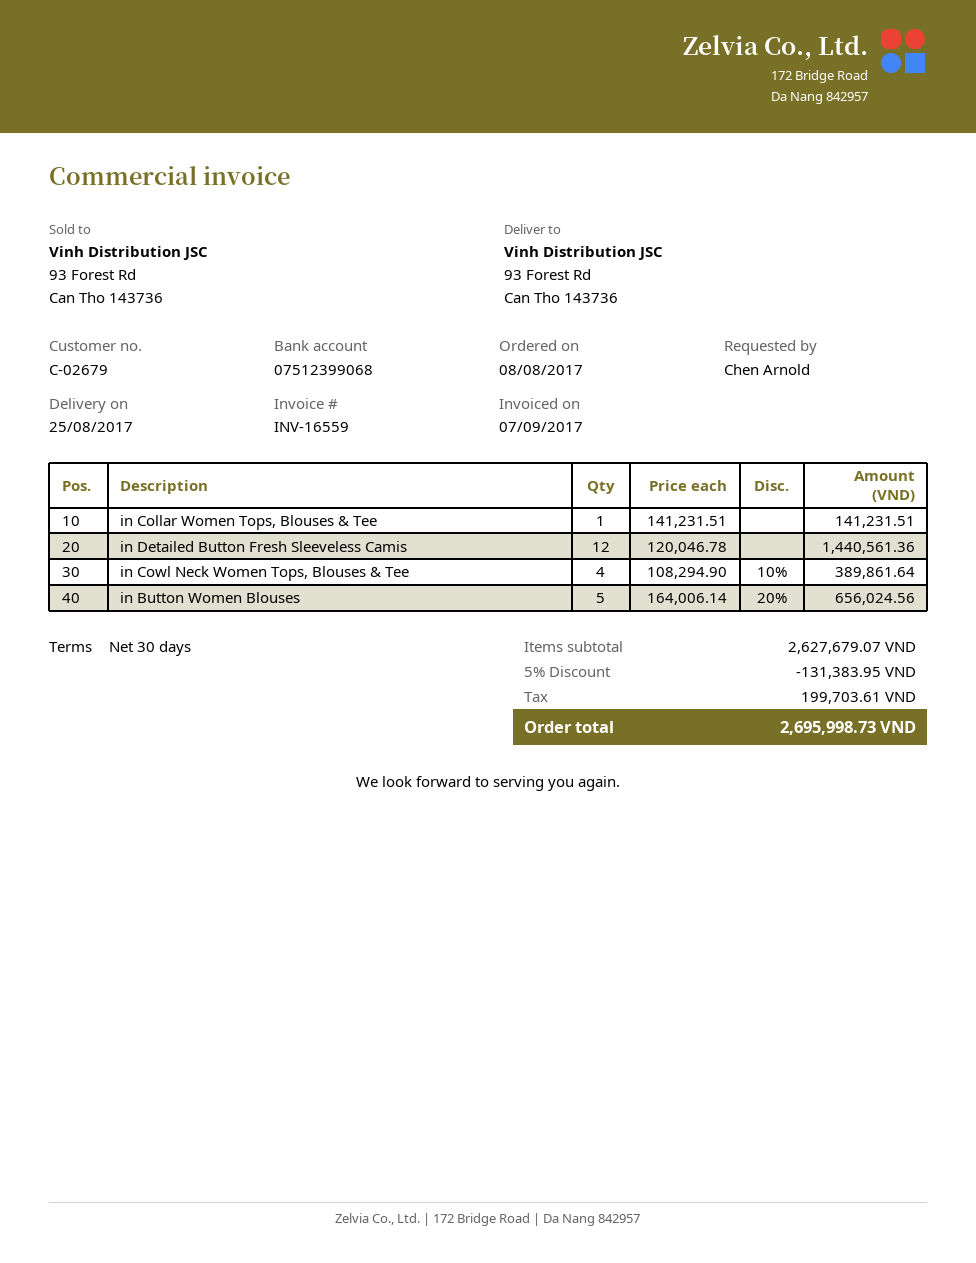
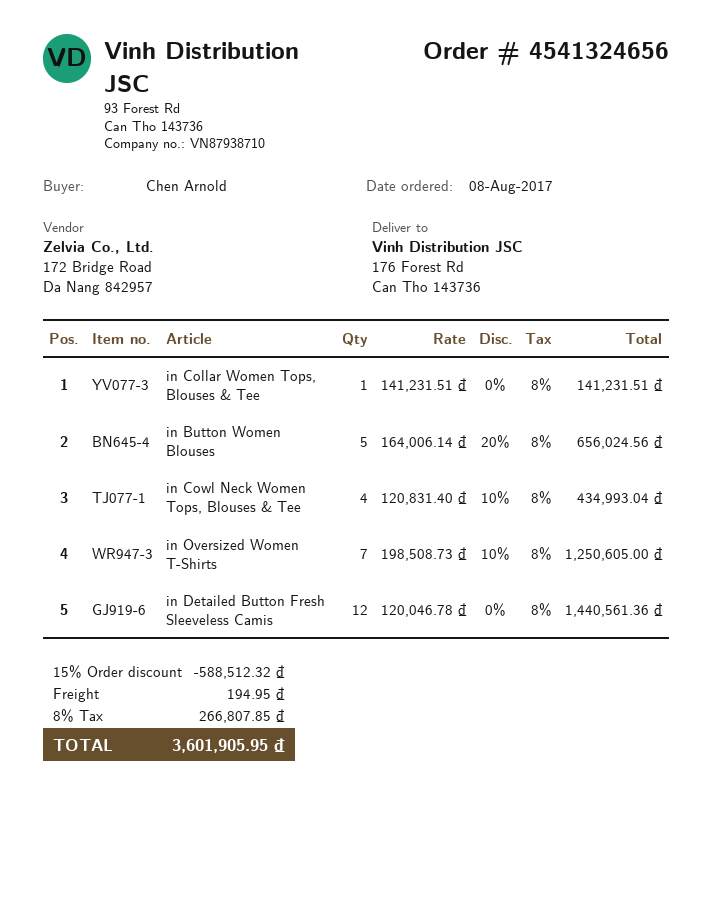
ship to: 93 Forest Rd, Can Tho 143736 -> 176 Forest Rd, Can Tho 143736
in Cowl Neck Women Tops, Blouses & Tee: 4 x 108294.90 - 10% = 389861.64 -> 4 x 120831.40 - 10% = 434993.04
in Oversized Women T-Shirts: none -> 7 x 198508.73 - 10% = 1250605.00
discount: 5% = 131383.95 -> 15% = 588512.32
shipping: none -> 194.95
tax: 199703.61 -> 266807.85
total: 2695998.73 -> 3601905.95

